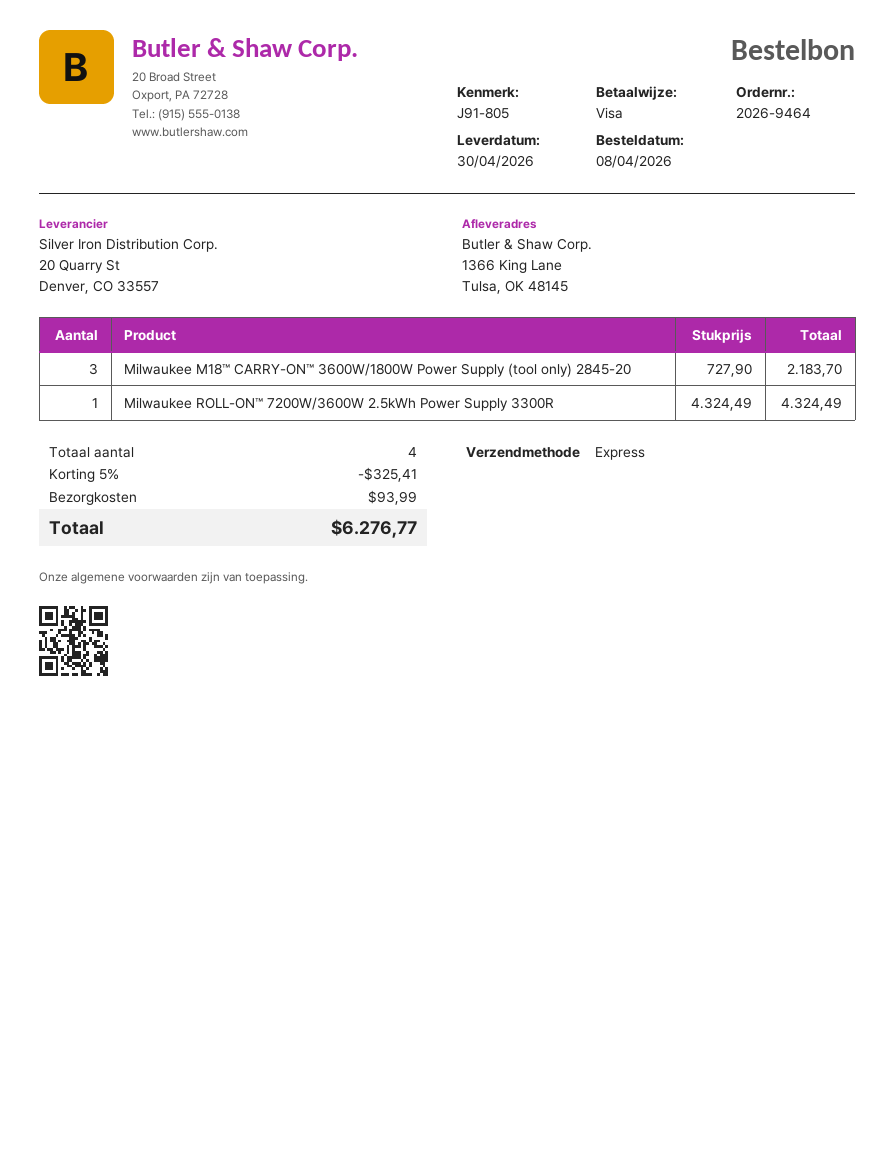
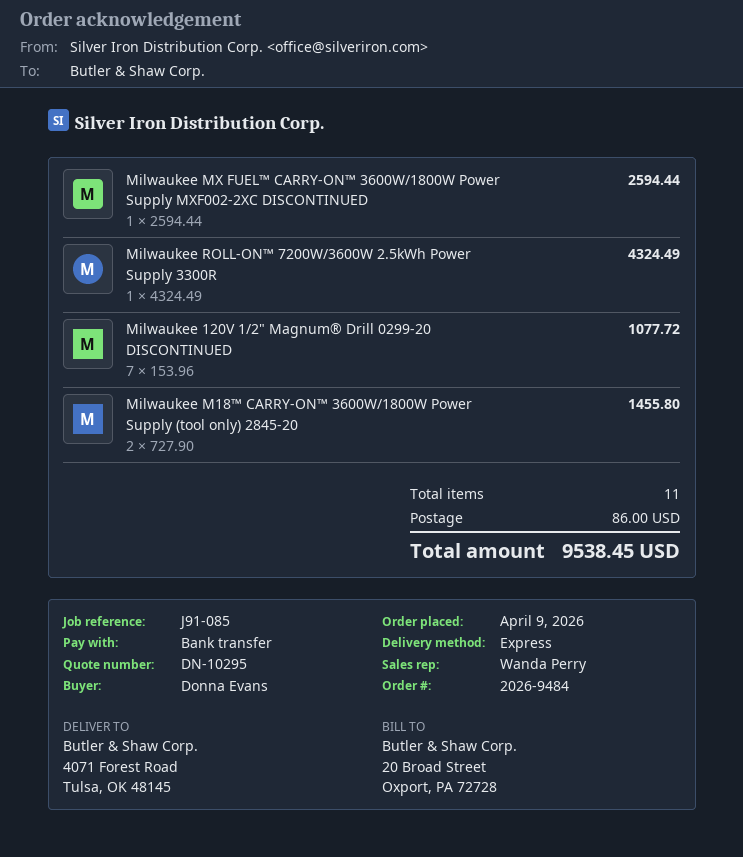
order number: 2026-9464 -> 2026-9484
order date: 2026-04-08 -> 2026-04-09
reference: J91-805 -> J91-085
payment method: Visa -> bank transfer
ship to: 1366 King Lane, Tulsa, OK 48145 -> 4071 Forest Road, Tulsa, OK 48145
Milwaukee M18™ CARRY-ON™ 3600W/1800W Power Supply (tool only) 2845-20: 3 x 727.90 = 2183.70 -> 2 x 727.90 = 1455.80
Milwaukee MX FUEL™ CARRY-ON™ 3600W/1800W Power Supply MXF002-2XC DISCONTINUED: none -> 1 x 2594.44 = 2594.44
Milwaukee 120V 1/2" Magnum® Drill 0299-20 DISCONTINUED: none -> 7 x 153.96 = 1077.72
total quantity: 4 -> 11
discount: 5% = 325.41 -> none
shipping: 93.99 -> 86.00
total: 6276.77 -> 9538.45

